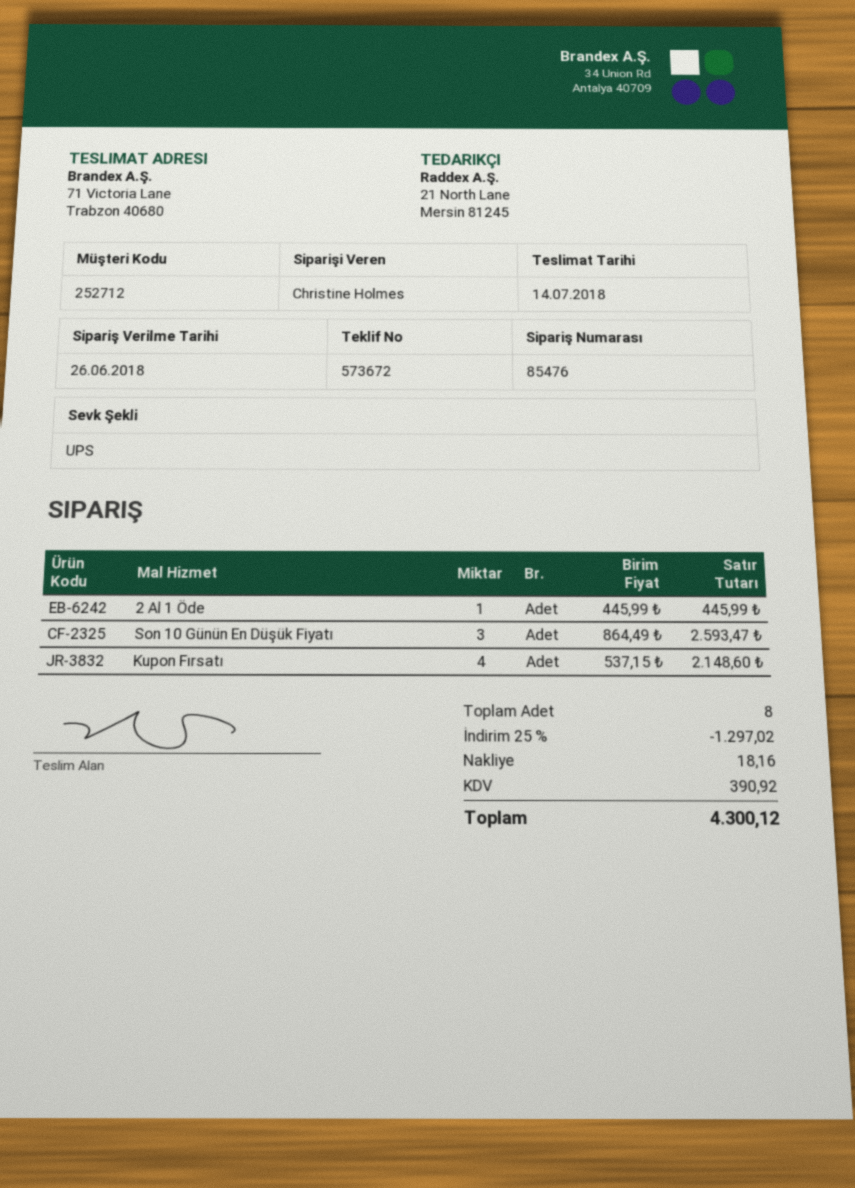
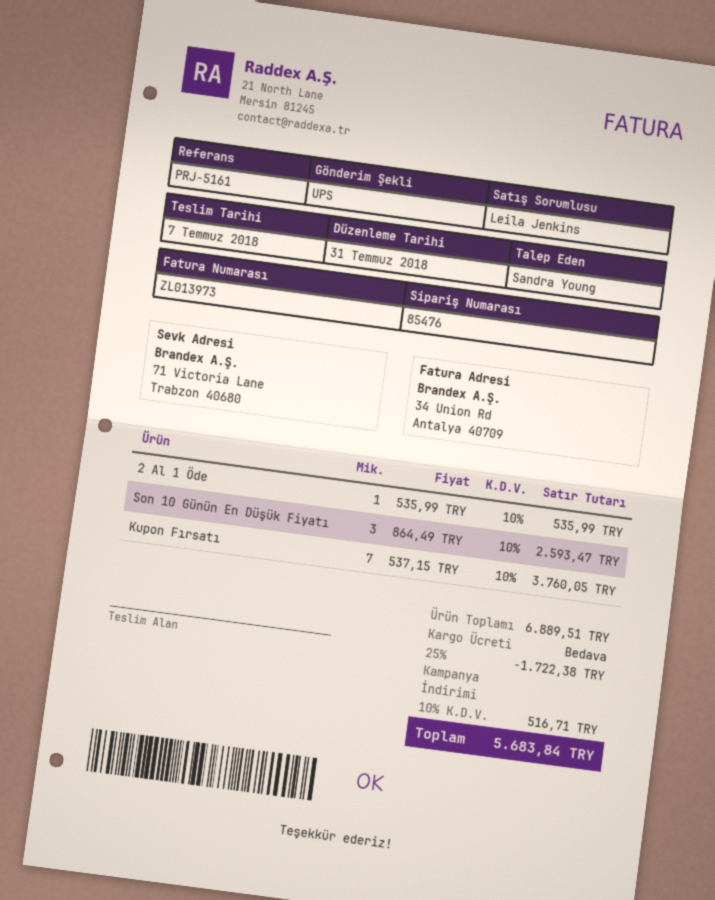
delivery date: 2018-07-14 -> 2018-07-07
ordered by: Christine Holmes -> Sandra Young
2 Al 1 Öde: 1 x 445.99 = 445.99 -> 1 x 535.99 = 535.99
Kupon Fırsatı: 4 x 537.15 = 2148.60 -> 7 x 537.15 = 3760.05
discount: 25% = 1297.02 -> 25% = 1722.38
shipping: 18.16 -> 0.00
tax: 390.92 -> 516.71
total: 4300.12 -> 5683.84

